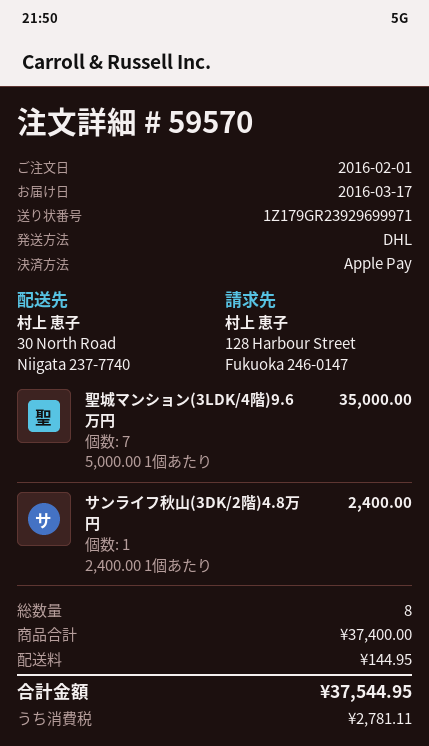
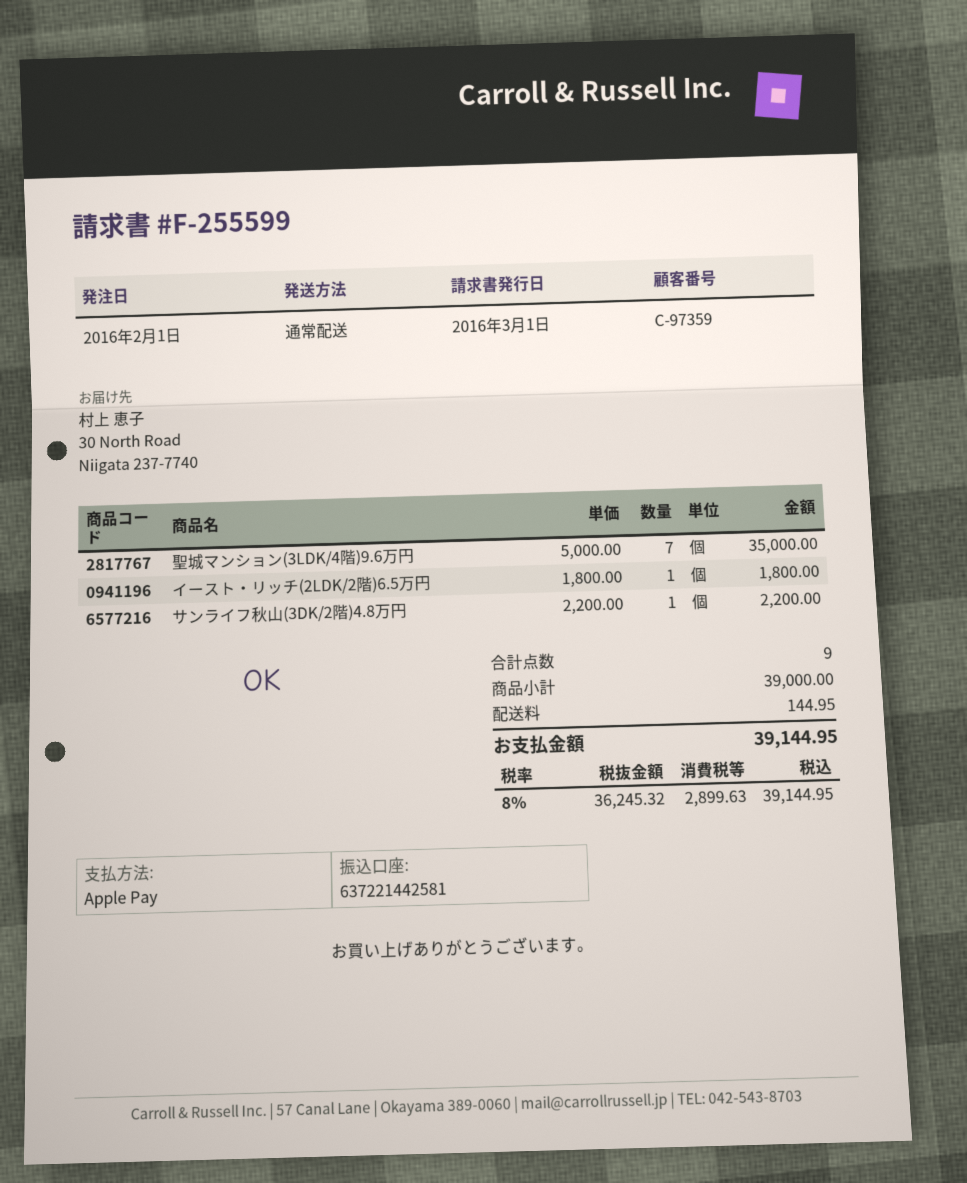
shipping method: DHL -> standard
サンライフ秋山(3DK/2階)4.8万円: 1 x 2400.00 = 2400.00 -> 1 x 2200.00 = 2200.00
イースト・リッチ(2LDK/2階)6.5万円: none -> 1 x 1800.00 = 1800.00
total quantity: 8 -> 9
subtotal: 37400.00 -> 39000.00
tax: 2781.11 -> 2899.63
total: 37544.95 -> 39144.95

